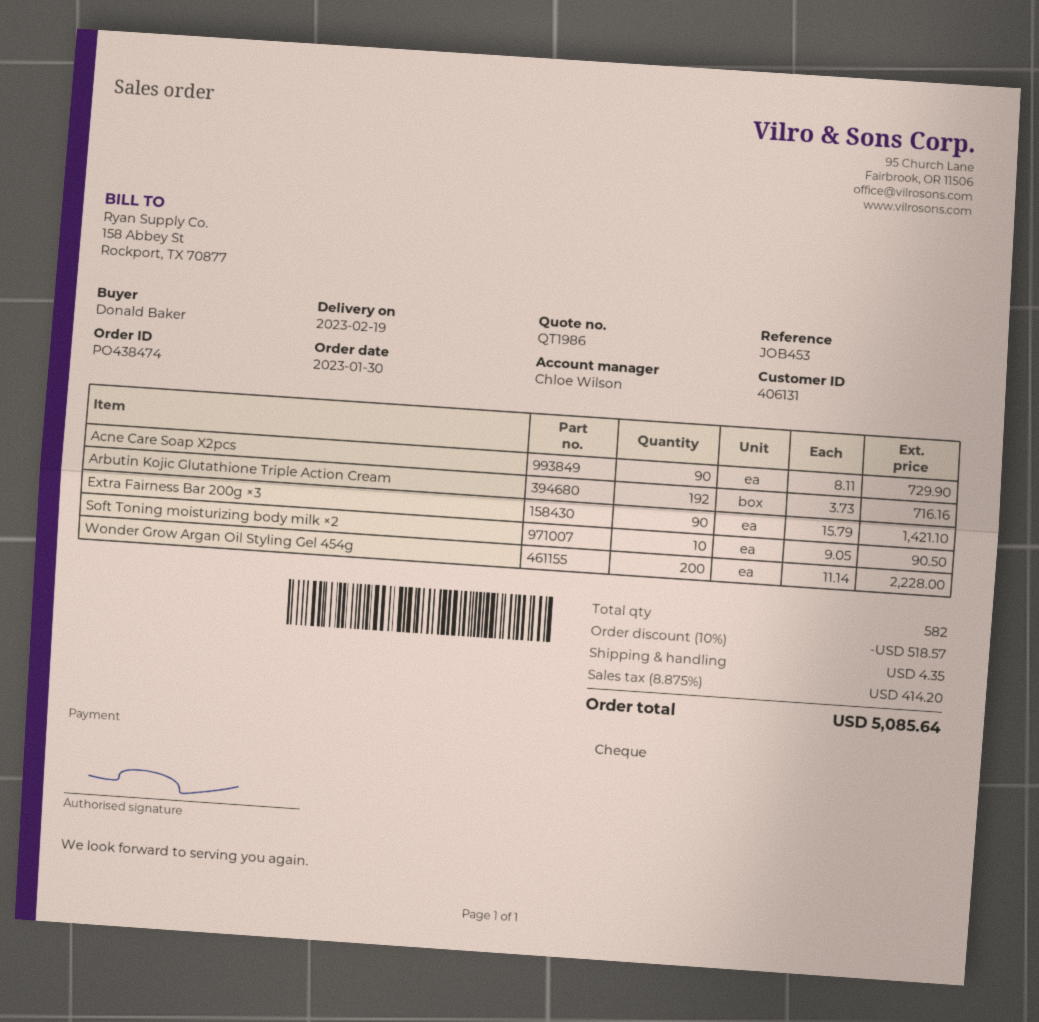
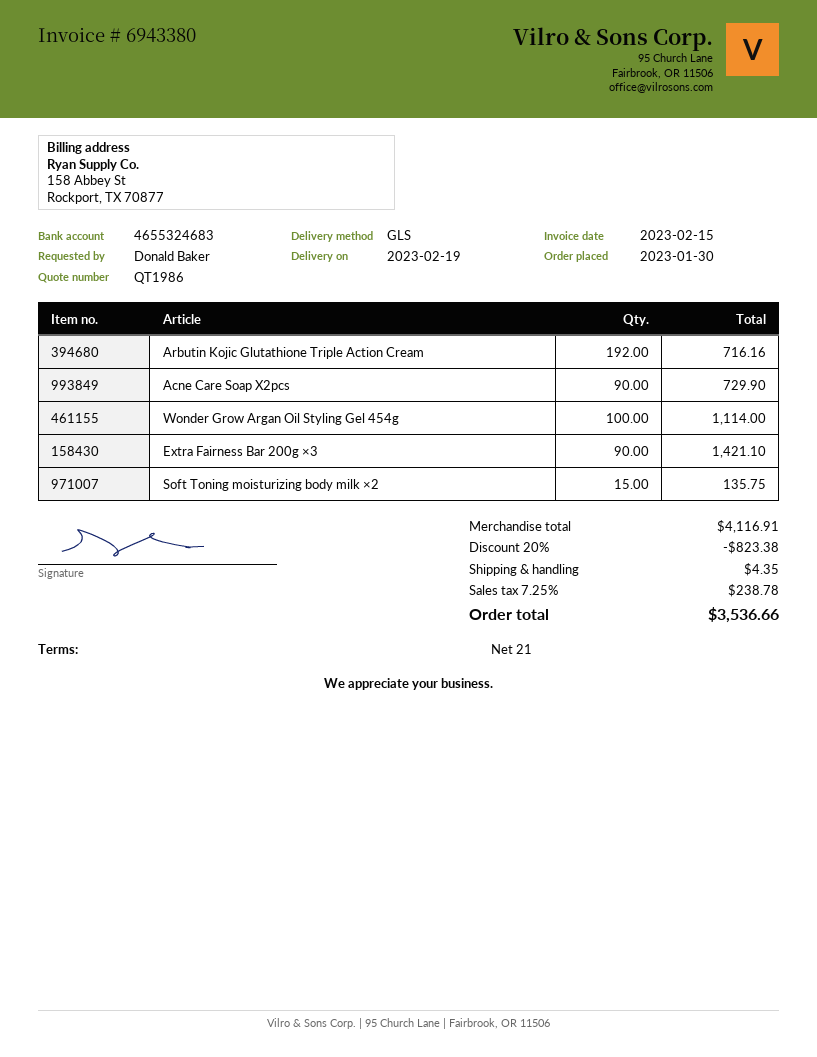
Soft Toning moisturizing body milk ×2: 10 for 90.50 -> 15 for 135.75
Wonder Grow Argan Oil Styling Gel 454g: 200 for 2228.00 -> 100 for 1114.00
discount: 10% = 518.57 -> 20% = 823.38
tax: 8.875% = 414.20 -> 7.25% = 238.78
total: 5085.64 -> 3536.66

